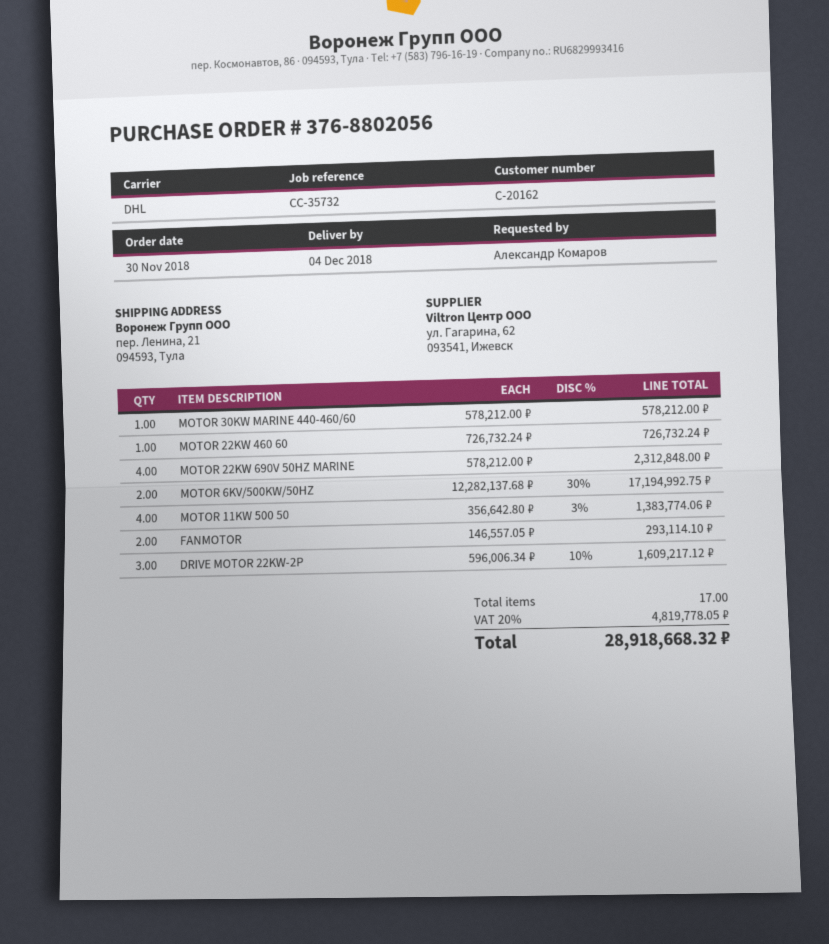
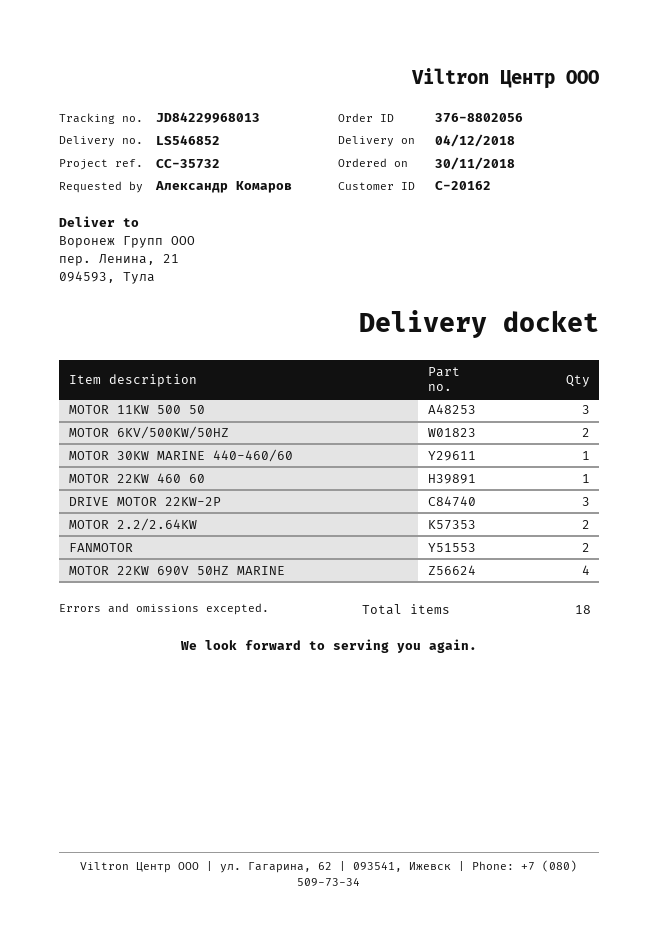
MOTOR 11KW 500 50: 4 -> 3
MOTOR 2.2/2.64KW: none -> 2
total quantity: 17 -> 18

